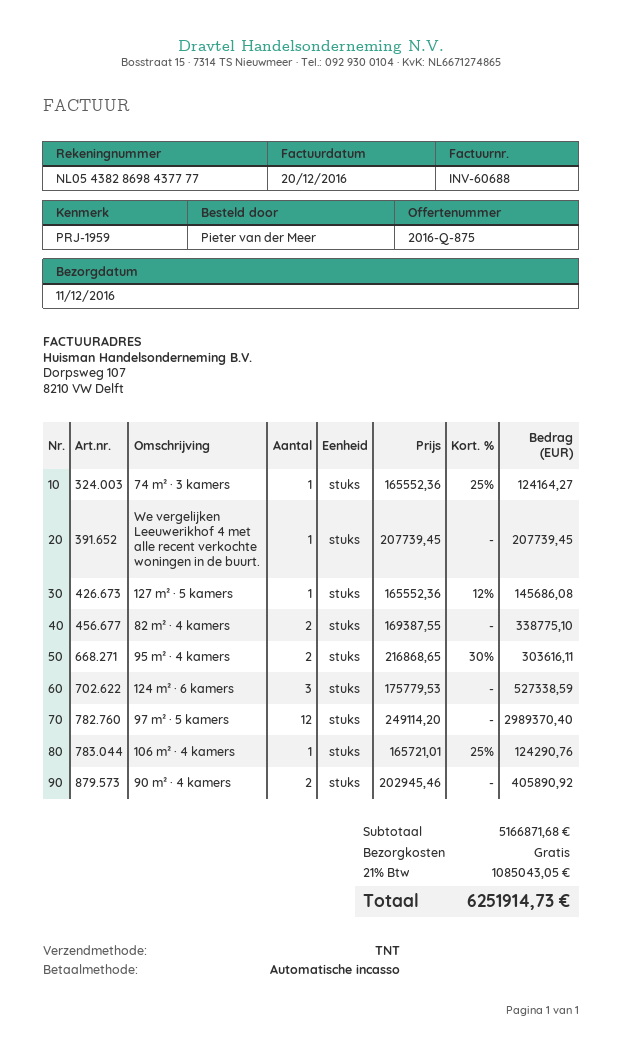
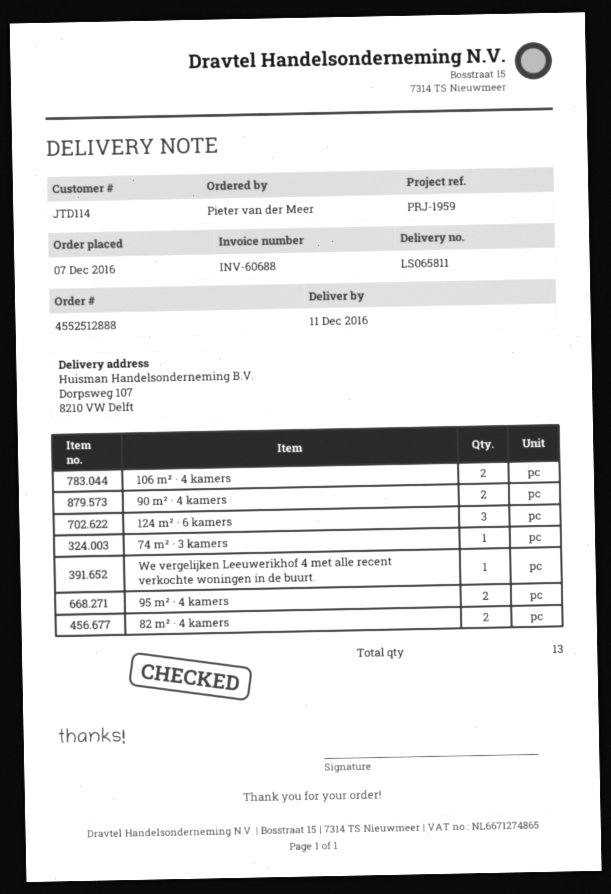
127 m² · 5 kamers: 1 -> none
97 m² · 5 kamers: 12 -> none
106 m² · 4 kamers: 1 -> 2

